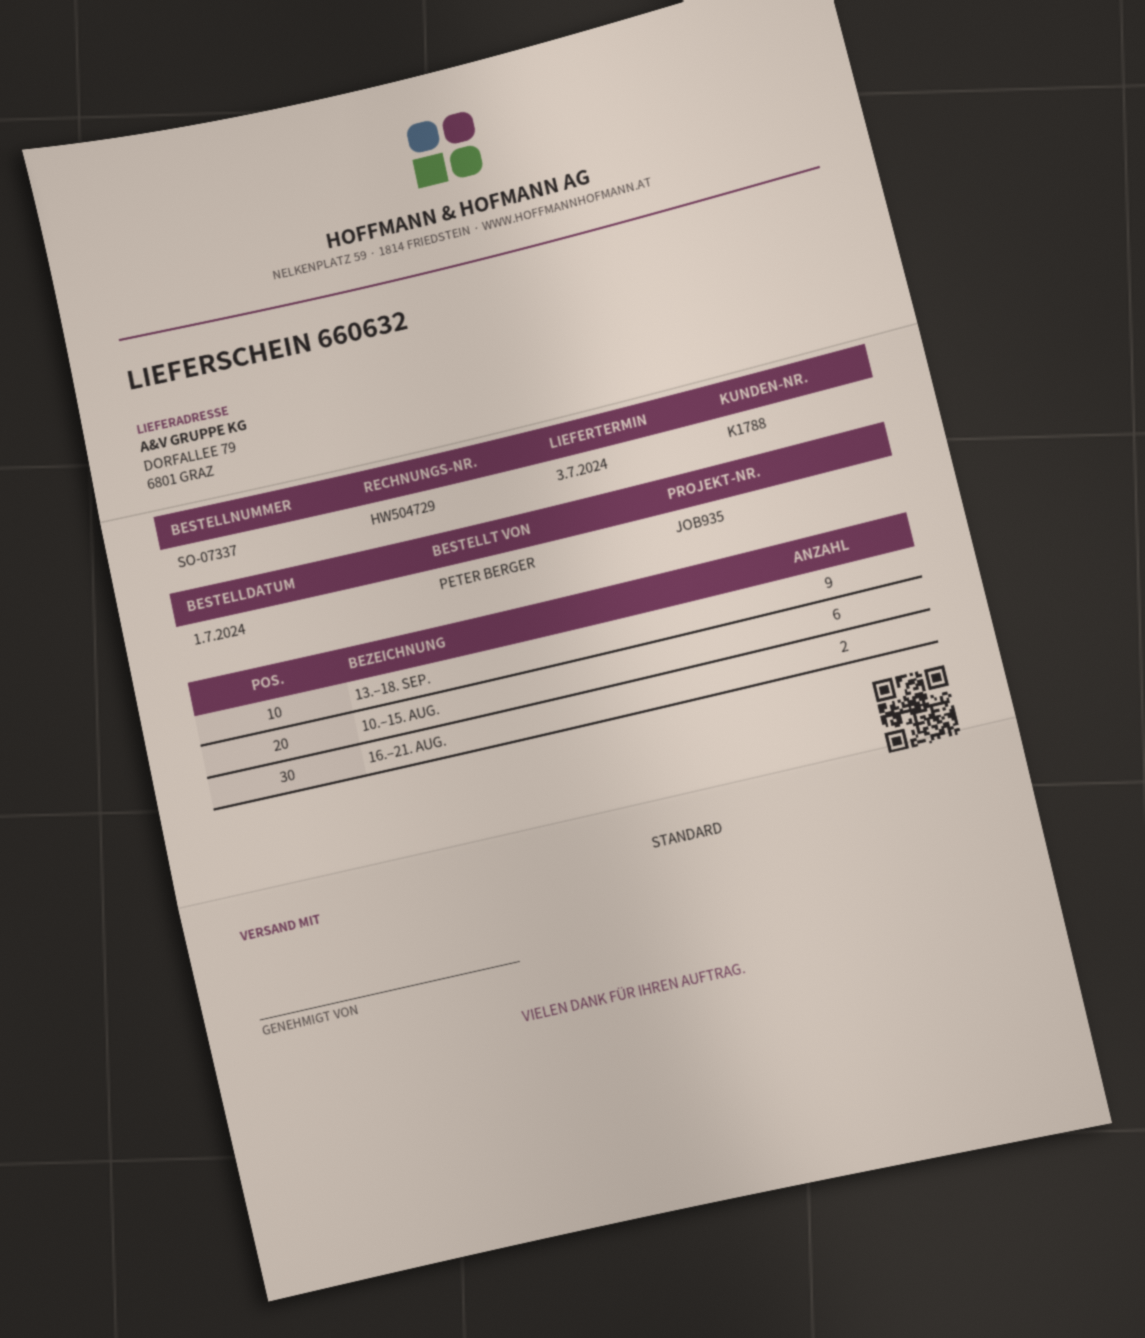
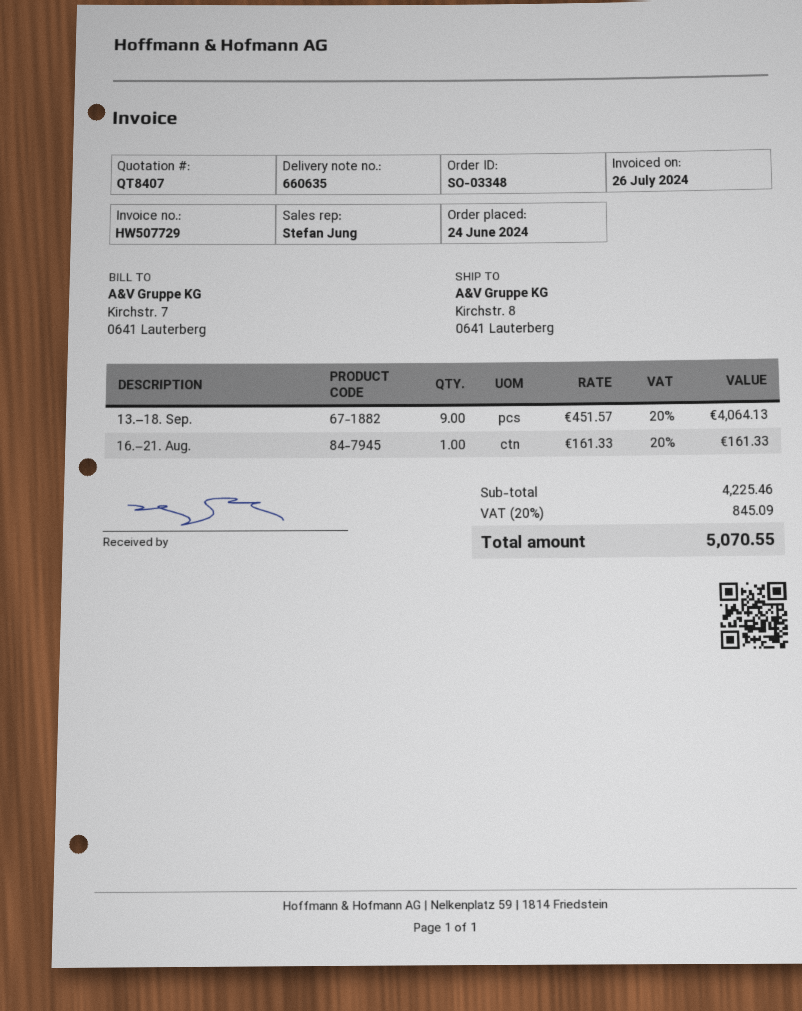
order number: SO-07337 -> SO-03348
order date: 2024-07-01 -> 2024-06-24
delivery note number: 660632 -> 660635
invoice number: HW504729 -> HW507729
ship to: DORFALLEE 79, 6801 GRAZ -> Kirchstr. 8, 0641 Lauterberg
10.–15. AUG.: 6 -> none
16.–21. AUG.: 2 -> 1

